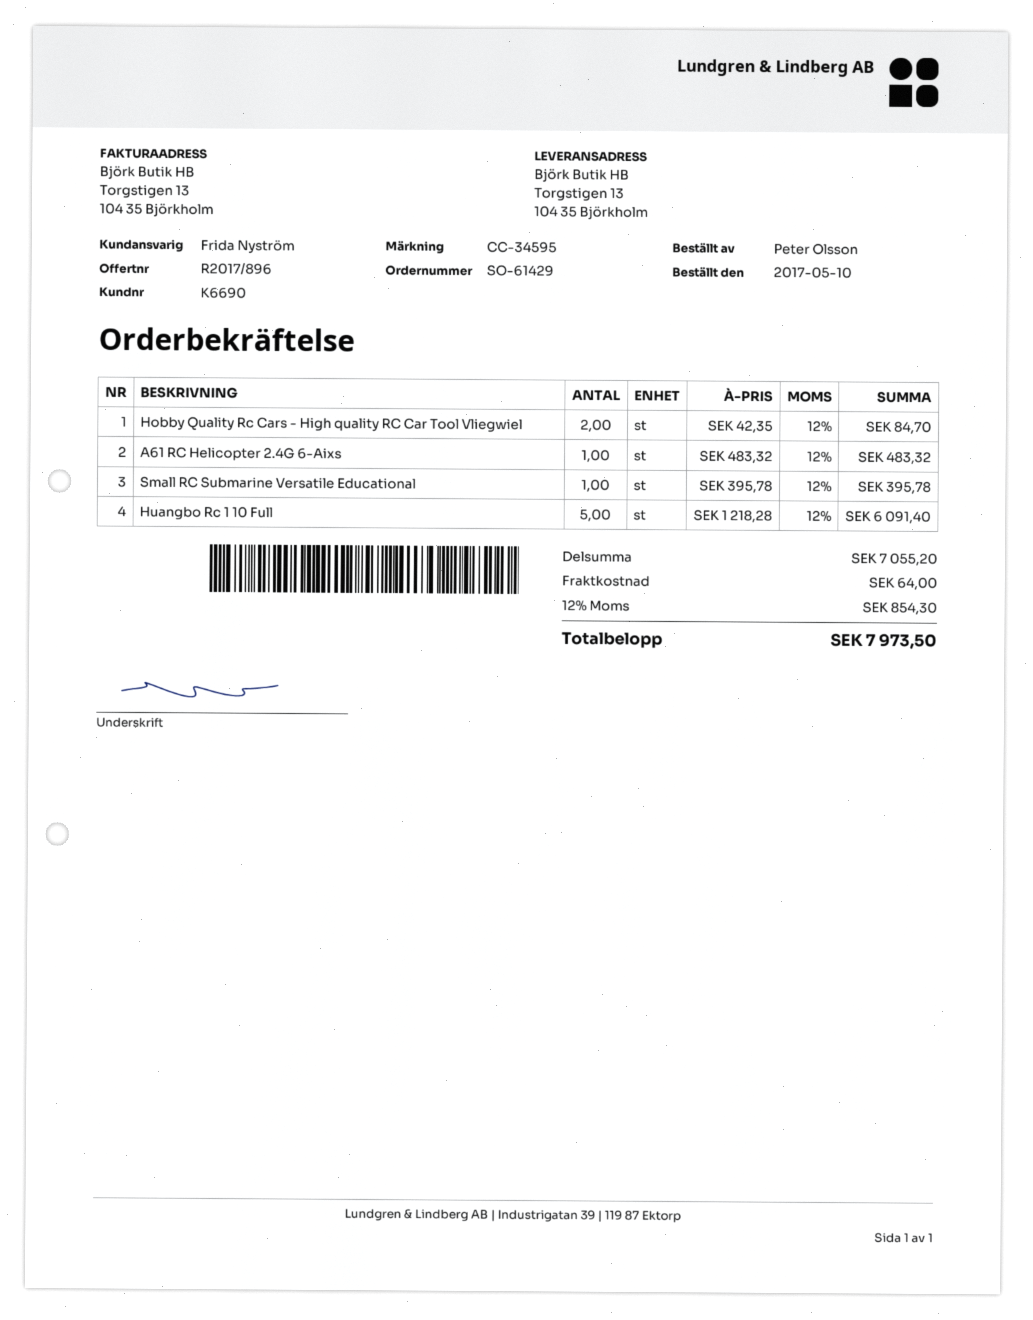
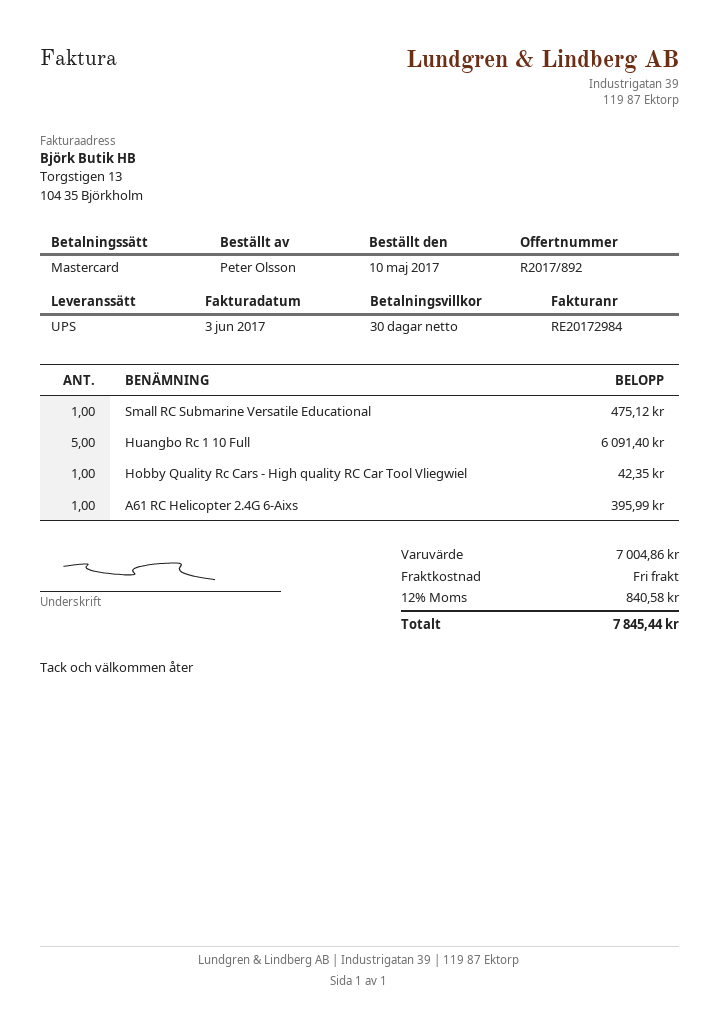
quote number: R2017/896 -> R2017/892
Hobby Quality Rc Cars - High quality RC Car Tool Vliegwiel: 2 for 84.70 -> 1 for 42.35
A61 RC Helicopter 2.4G 6-Aixs: 1 for 483.32 -> 1 for 395.99
Small RC Submarine Versatile Educational: 1 for 395.78 -> 1 for 475.12
subtotal: 7055.20 -> 7004.86
shipping: 64.00 -> 0.00
tax: 12% = 854.30 -> 12% = 840.58
total: 7973.50 -> 7845.44

